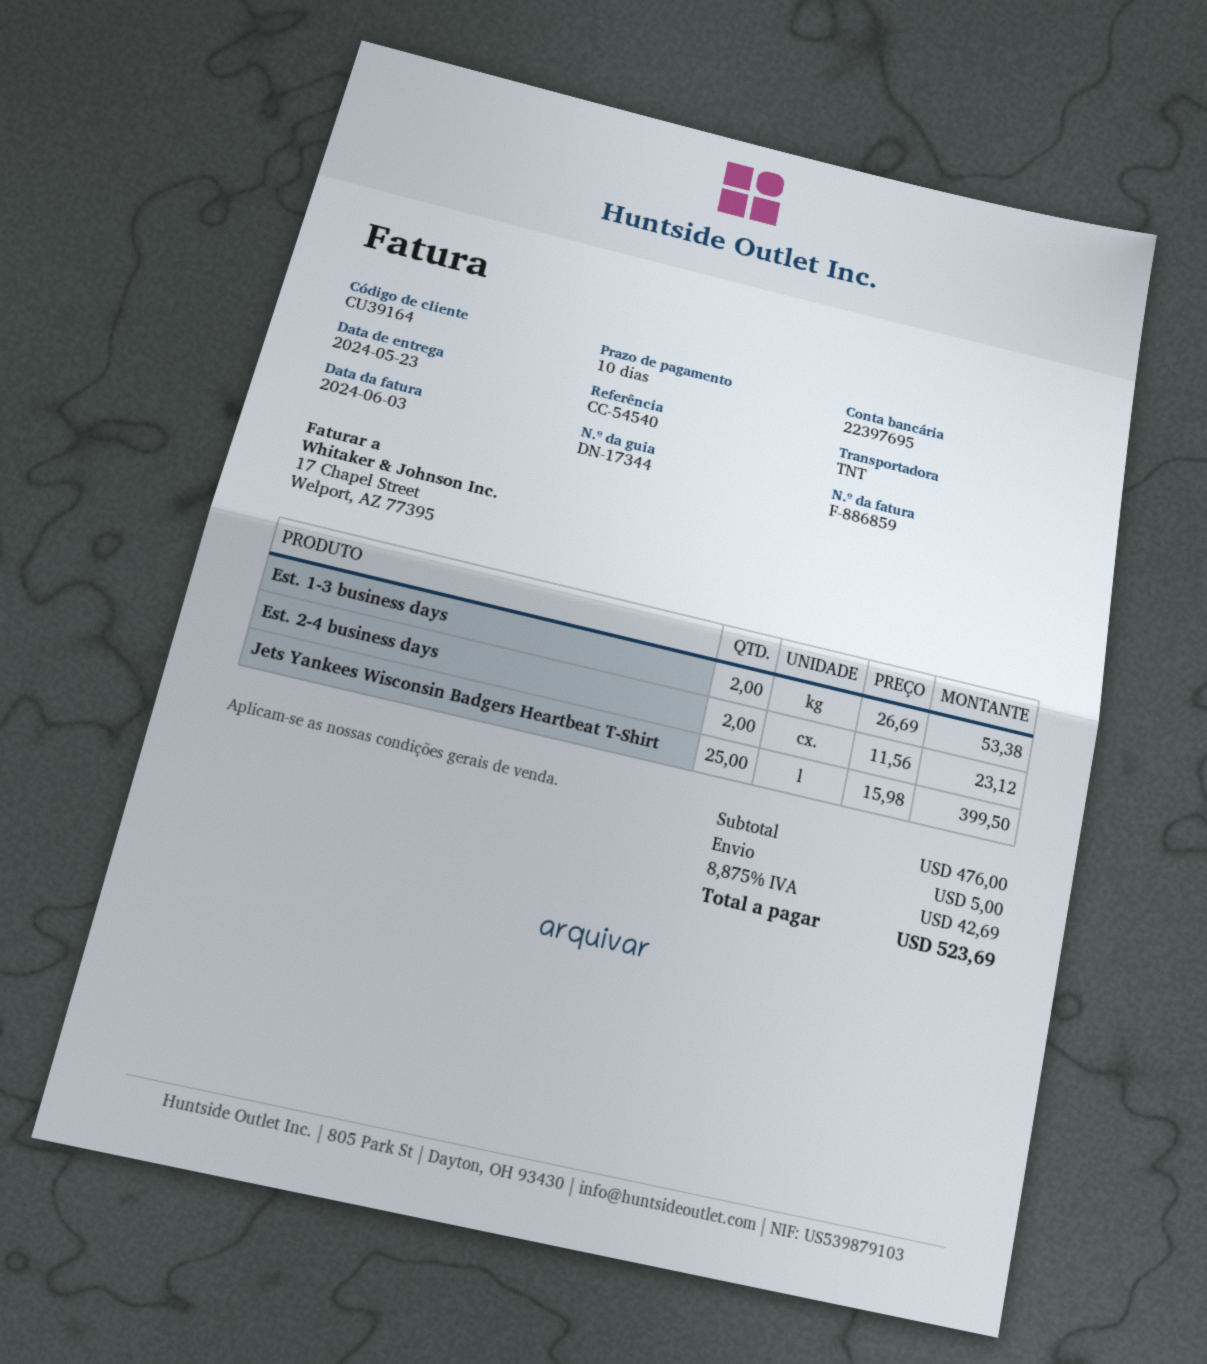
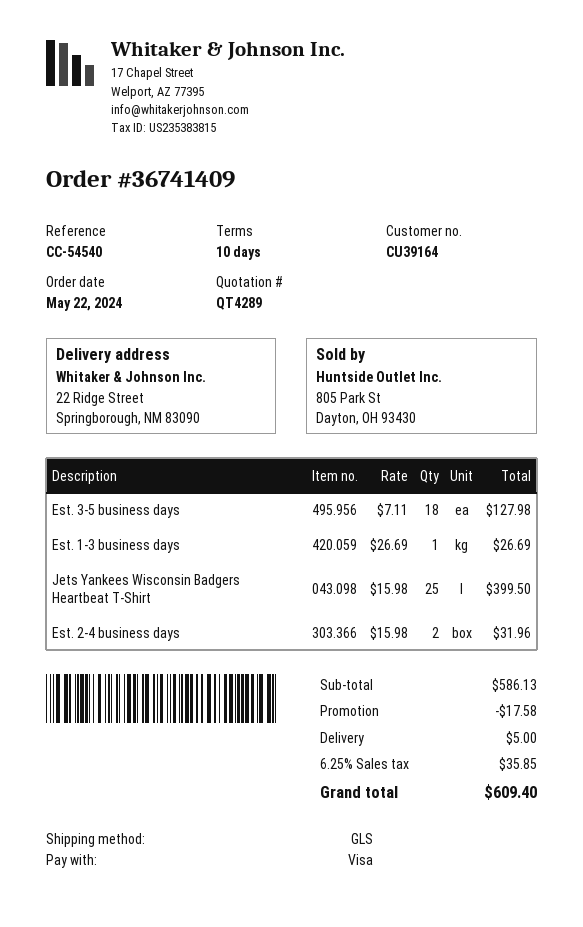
shipping method: TNT -> GLS
Est. 1-3 business days: 2 x 26.69 = 53.38 -> 1 x 26.69 = 26.69
Est. 2-4 business days: 2 x 11.56 = 23.12 -> 2 x 15.98 = 31.96
Est. 3-5 business days: none -> 18 x 7.11 = 127.98
subtotal: 476.00 -> 586.13
discount: none -> 17.58
tax: 8.875% = 42.69 -> 6.25% = 35.85
total: 523.69 -> 609.40

